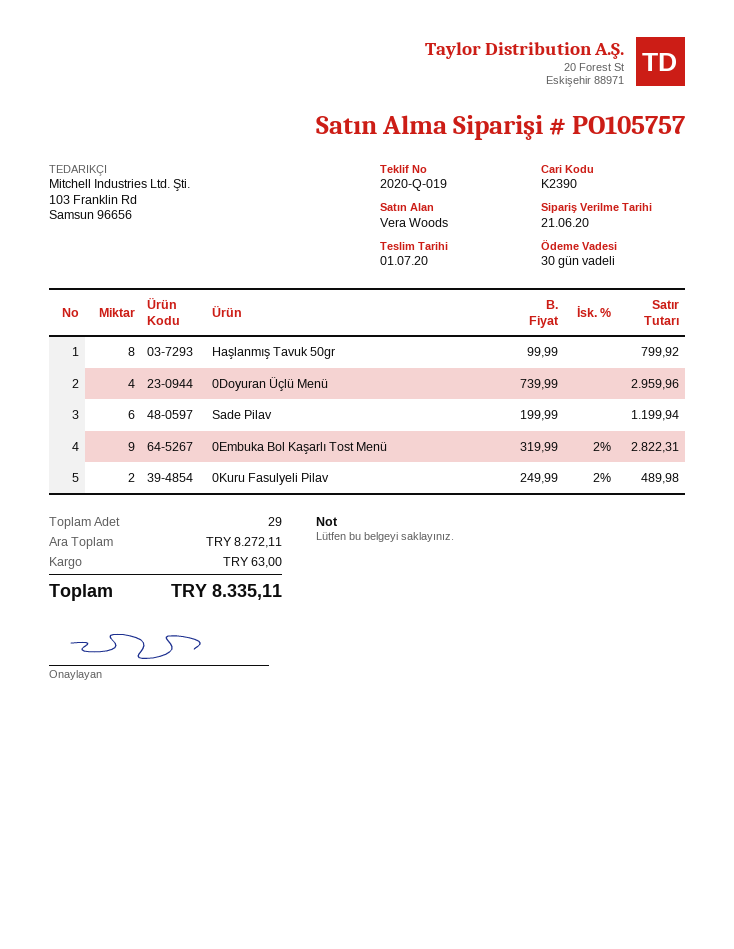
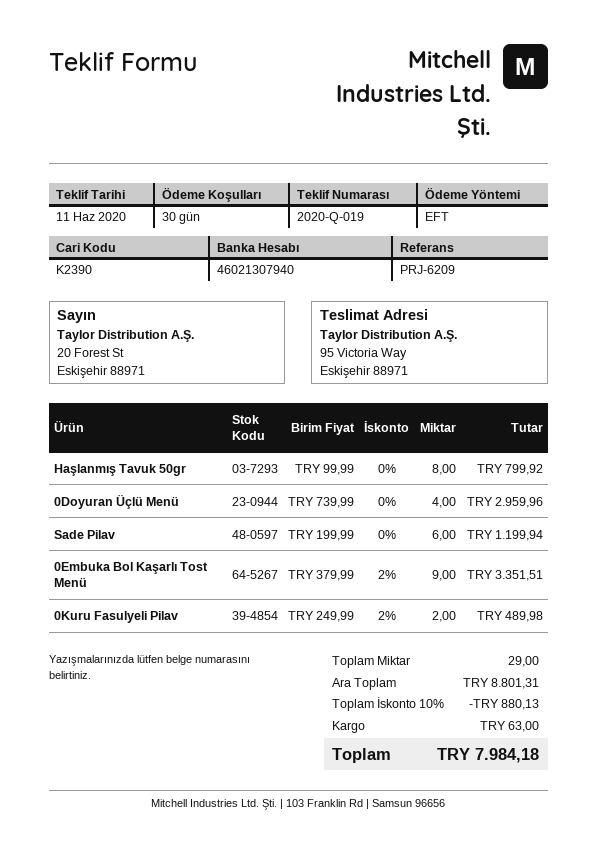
0Embuka Bol Kaşarlı Tost Menü: 9 x 319.99 - 2% = 2822.31 -> 9 x 379.99 - 2% = 3351.51
subtotal: 8272.11 -> 8801.31
discount: none -> 10% = 880.13
total: 8335.11 -> 7984.18

